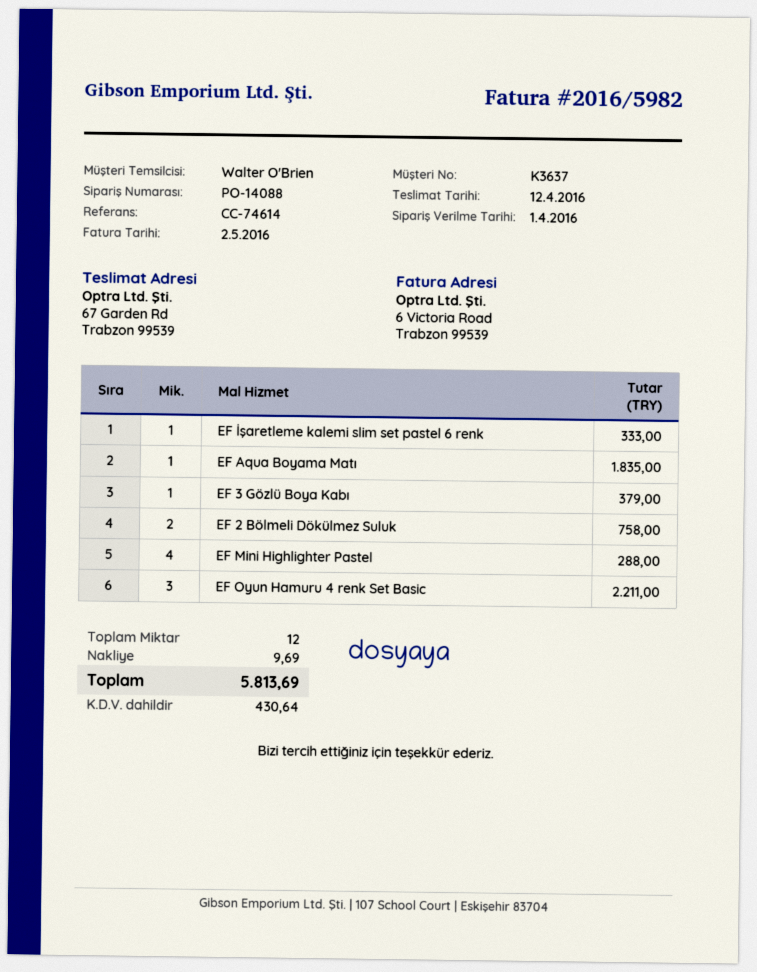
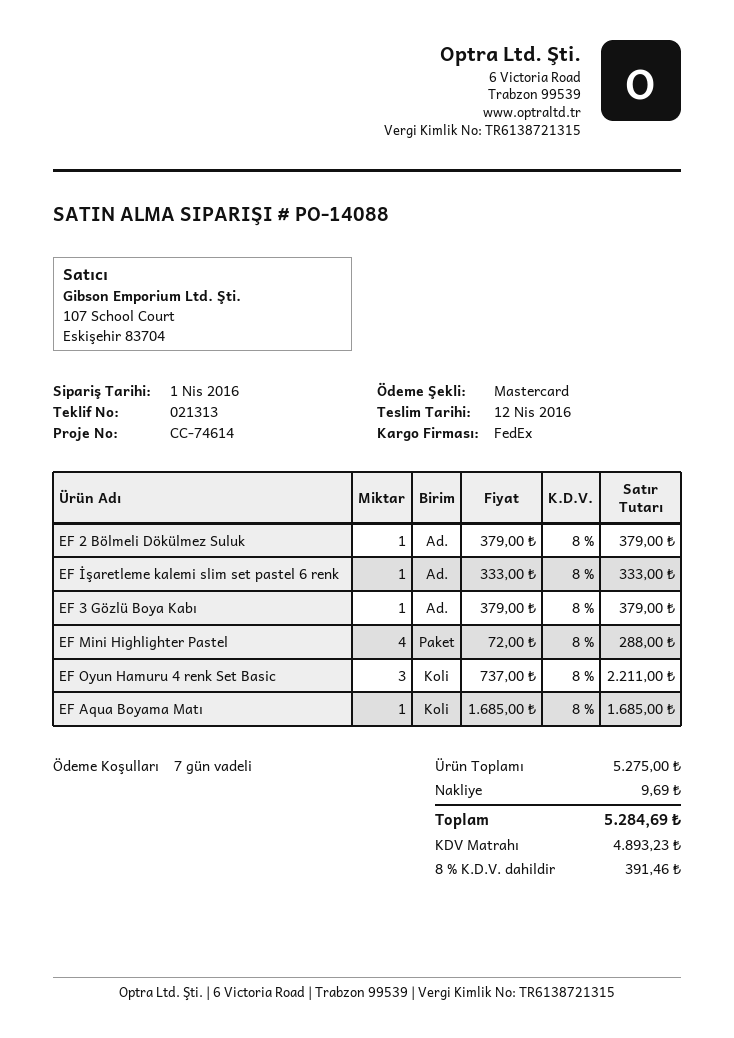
EF Aqua Boyama Matı: 1 for 1835.00 -> 1 for 1685.00
EF 2 Bölmeli Dökülmez Suluk: 2 for 758.00 -> 1 for 379.00
tax: 430.64 -> 391.46
total: 5813.69 -> 5284.69

